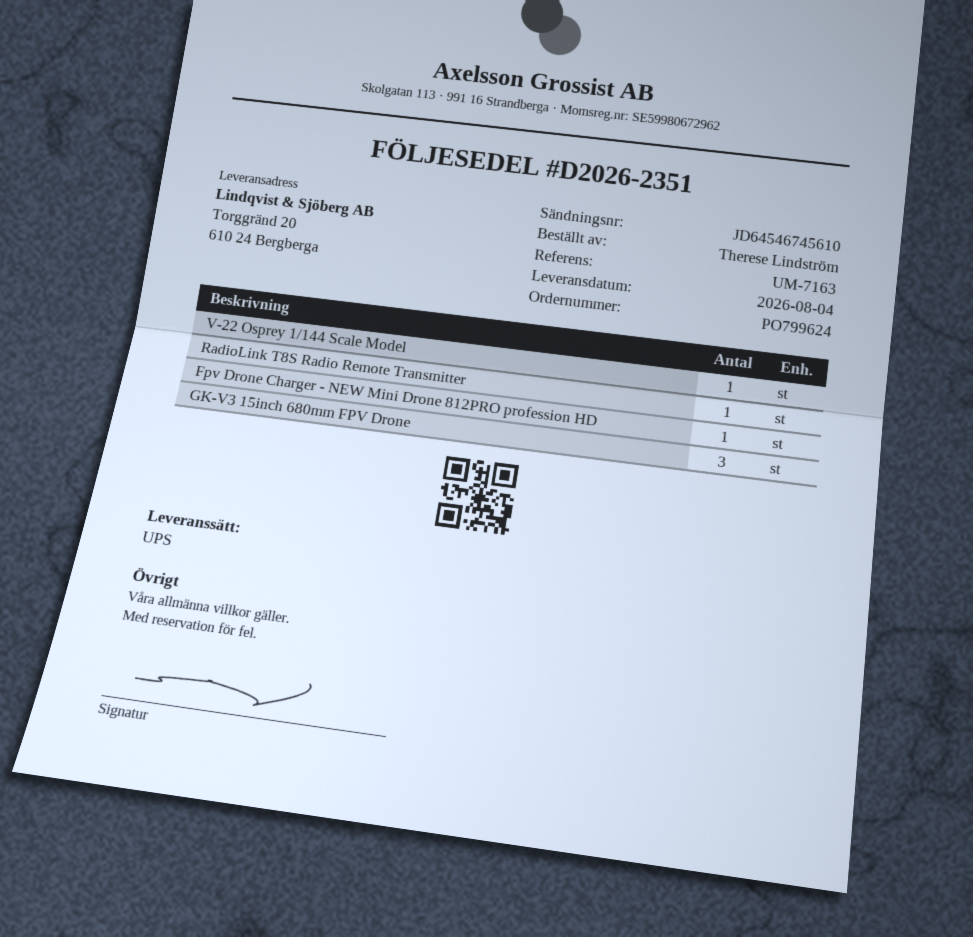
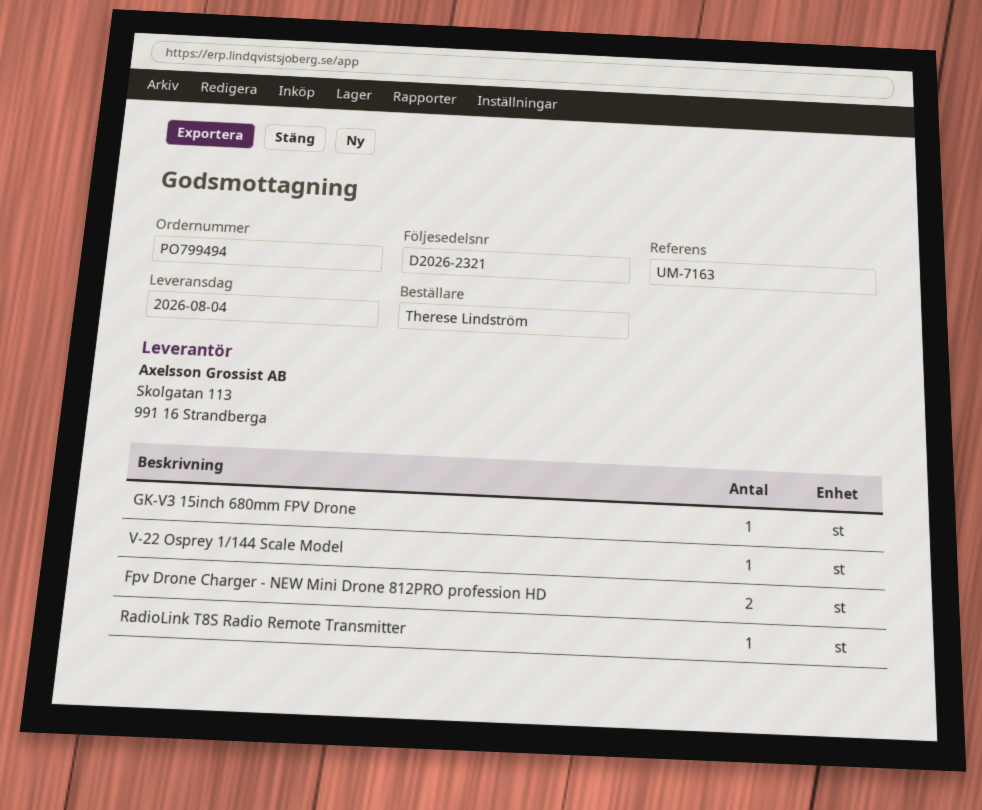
order number: PO799624 -> PO799494
delivery note number: D2026-2351 -> D2026-2321
Fpv Drone Charger - NEW Mini Drone 812PRO profession HD: 1 -> 2
GK-V3 15inch 680mm FPV Drone: 3 -> 1

